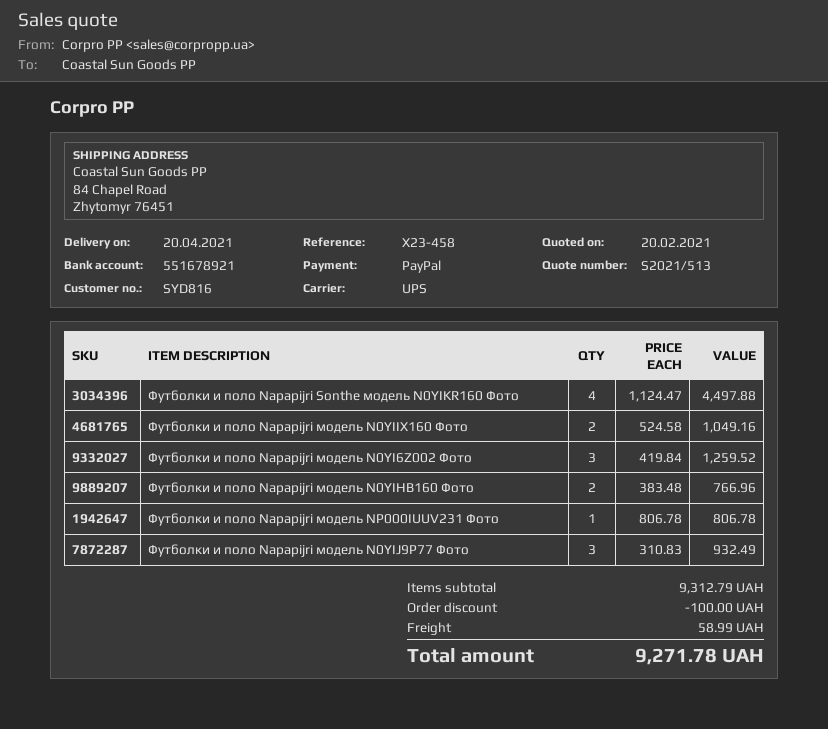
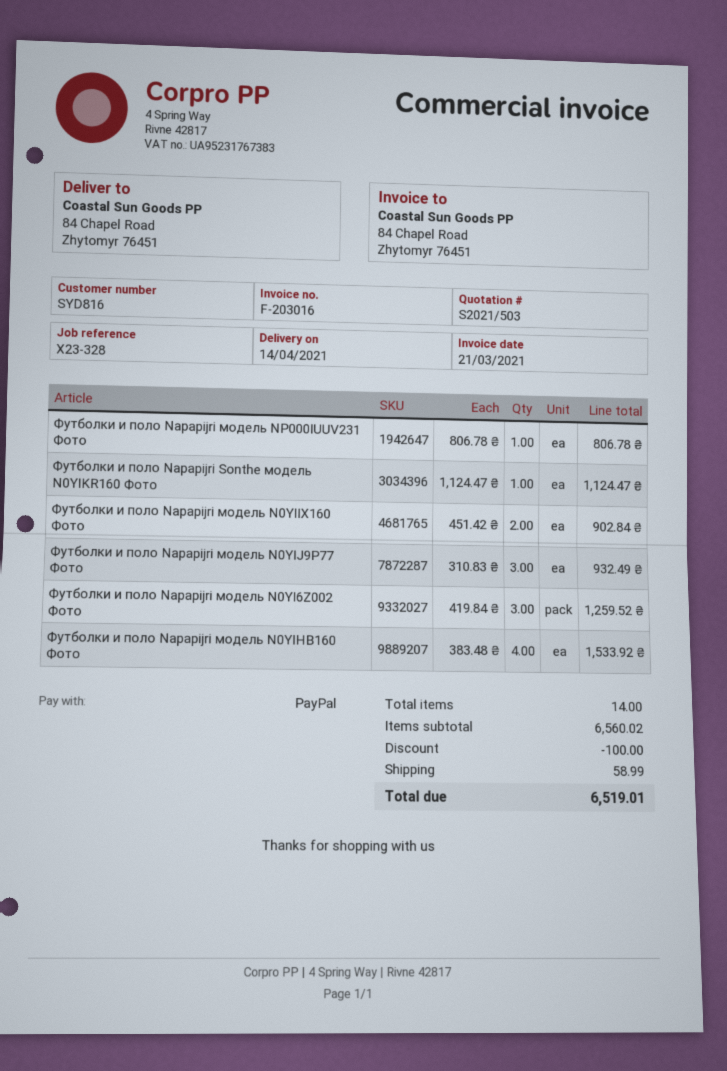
quote number: S2021/513 -> S2021/503
delivery date: 2021-04-20 -> 2021-04-14
reference: X23-458 -> X23-328
Футболки и поло Napapijri Sonthe модель N0YIKR160 Фото: 4 x 1124.47 = 4497.88 -> 1 x 1124.47 = 1124.47
Футболки и поло Napapijri модель N0YIIX160 Фото: 2 x 524.58 = 1049.16 -> 2 x 451.42 = 902.84
Футболки и поло Napapijri модель N0YIHB160 Фото: 2 x 383.48 = 766.96 -> 4 x 383.48 = 1533.92
subtotal: 9312.79 -> 6560.02
total: 9271.78 -> 6519.01

